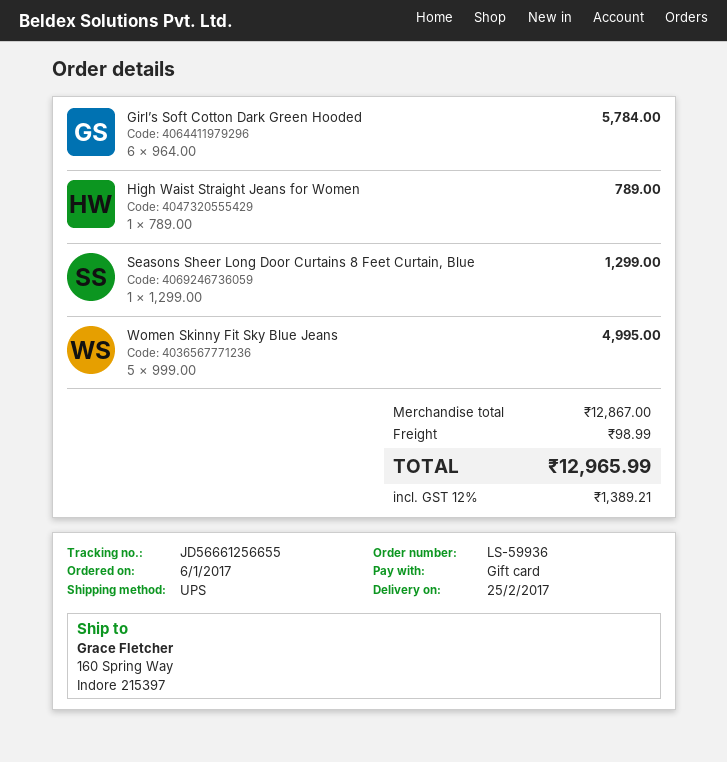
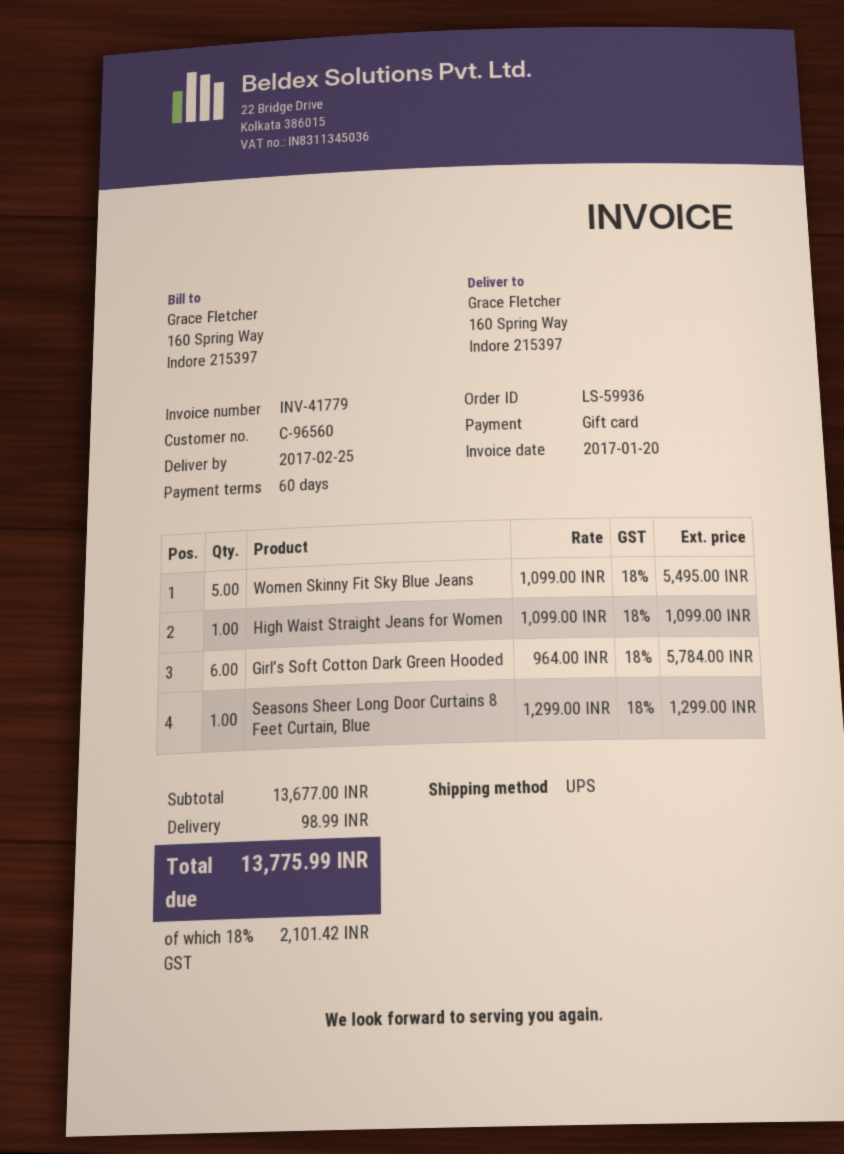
High Waist Straight Jeans for Women: 1 x 789.00 = 789.00 -> 1 x 1099.00 = 1099.00
Women Skinny Fit Sky Blue Jeans: 5 x 999.00 = 4995.00 -> 5 x 1099.00 = 5495.00
subtotal: 12867.00 -> 13677.00
tax: 12% = 1389.21 -> 18% = 2101.42
total: 12965.99 -> 13775.99

